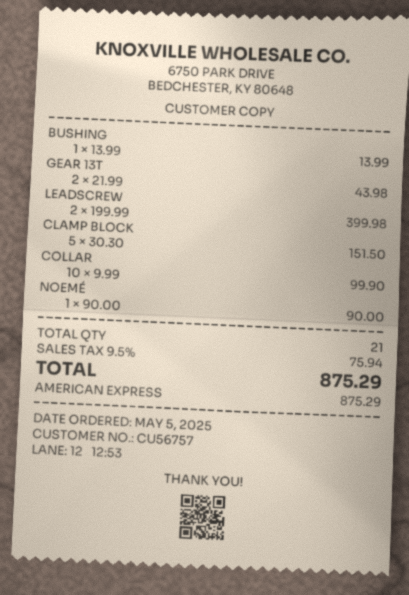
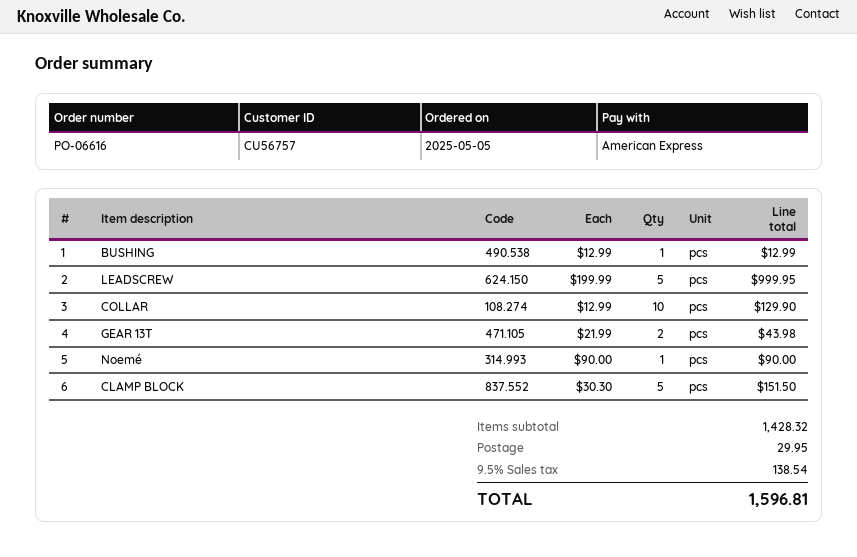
BUSHING: 1 x 13.99 = 13.99 -> 1 x 12.99 = 12.99
LEADSCREW: 2 x 199.99 = 399.98 -> 5 x 199.99 = 999.95
COLLAR: 10 x 9.99 = 99.90 -> 10 x 12.99 = 129.90
shipping: none -> 29.95
tax: 9.5% = 75.94 -> 9.5% = 138.54
total: 875.29 -> 1596.81

